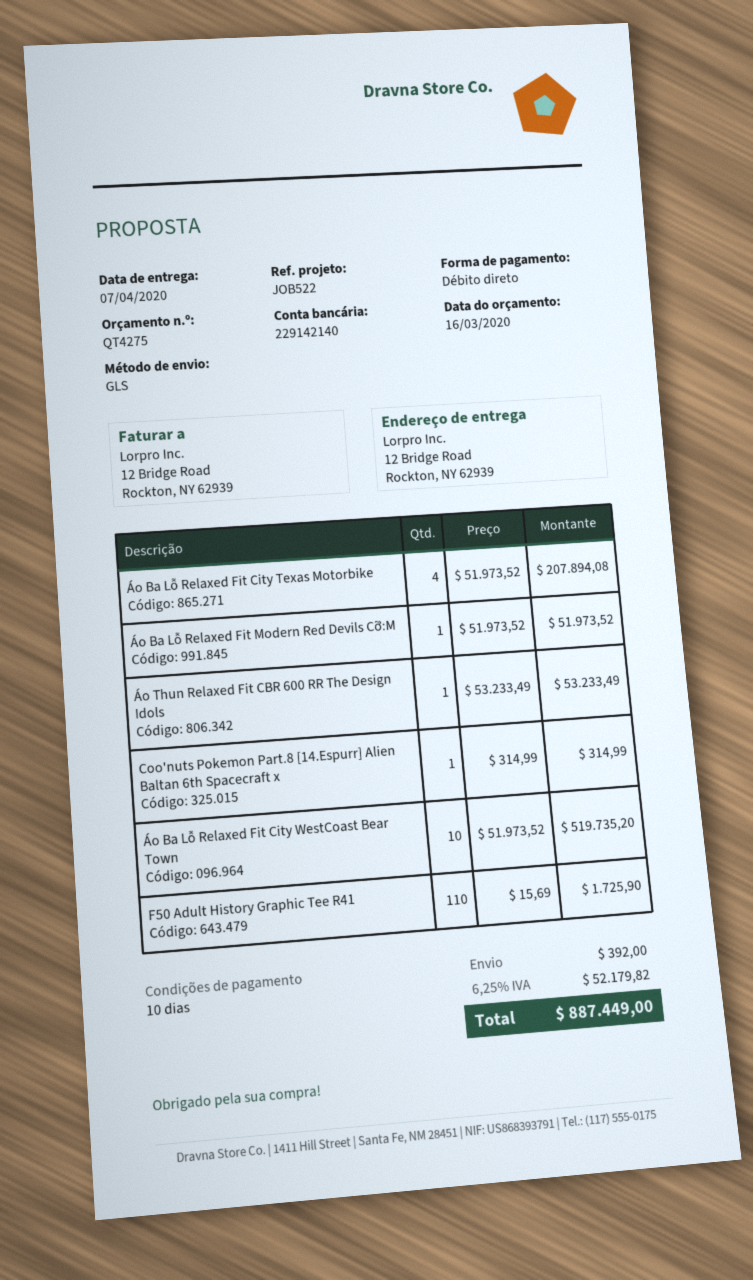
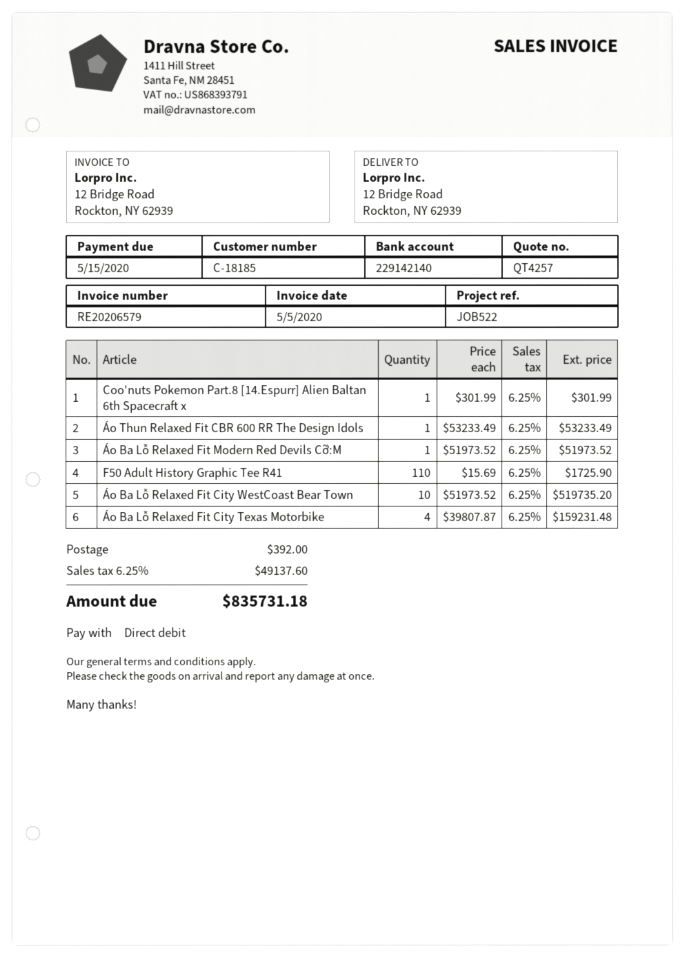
quote number: QT4275 -> QT4257
Áo Ba Lỗ Relaxed Fit City Texas Motorbike: 4 x 51973.52 = 207894.08 -> 4 x 39807.87 = 159231.48
Coo'nuts Pokemon Part.8 [14.Espurr] Alien Baltan 6th Spacecraft x: 1 x 314.99 = 314.99 -> 1 x 301.99 = 301.99
tax: 6.25% = 52179.82 -> 6.25% = 49137.60
total: 887449.00 -> 835731.18

